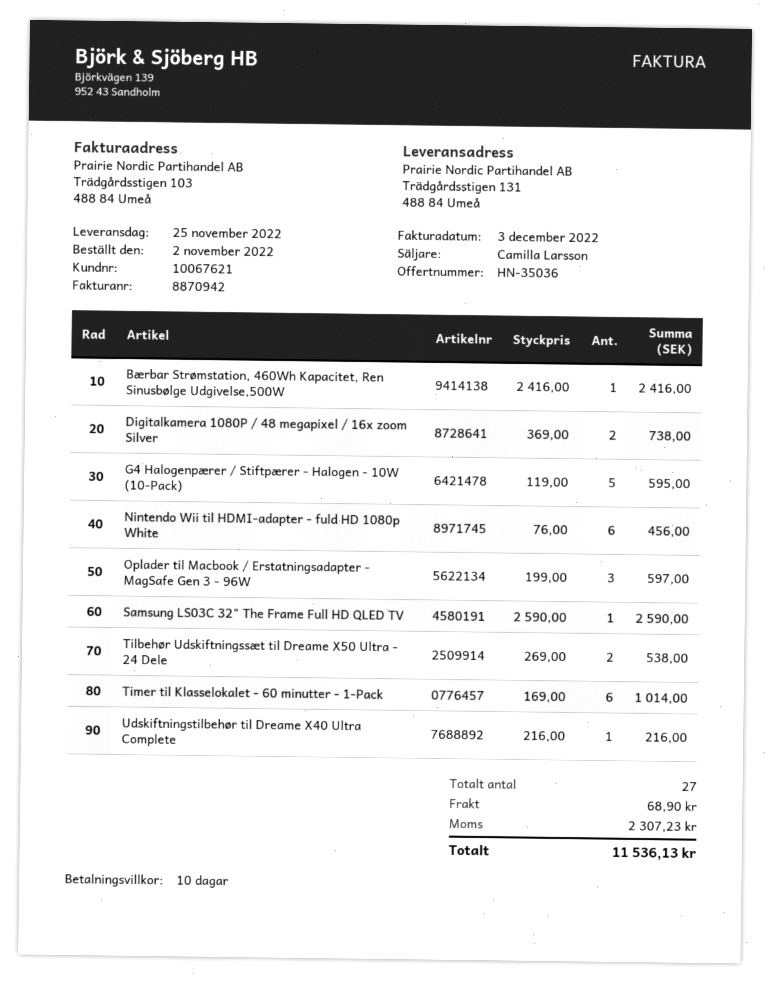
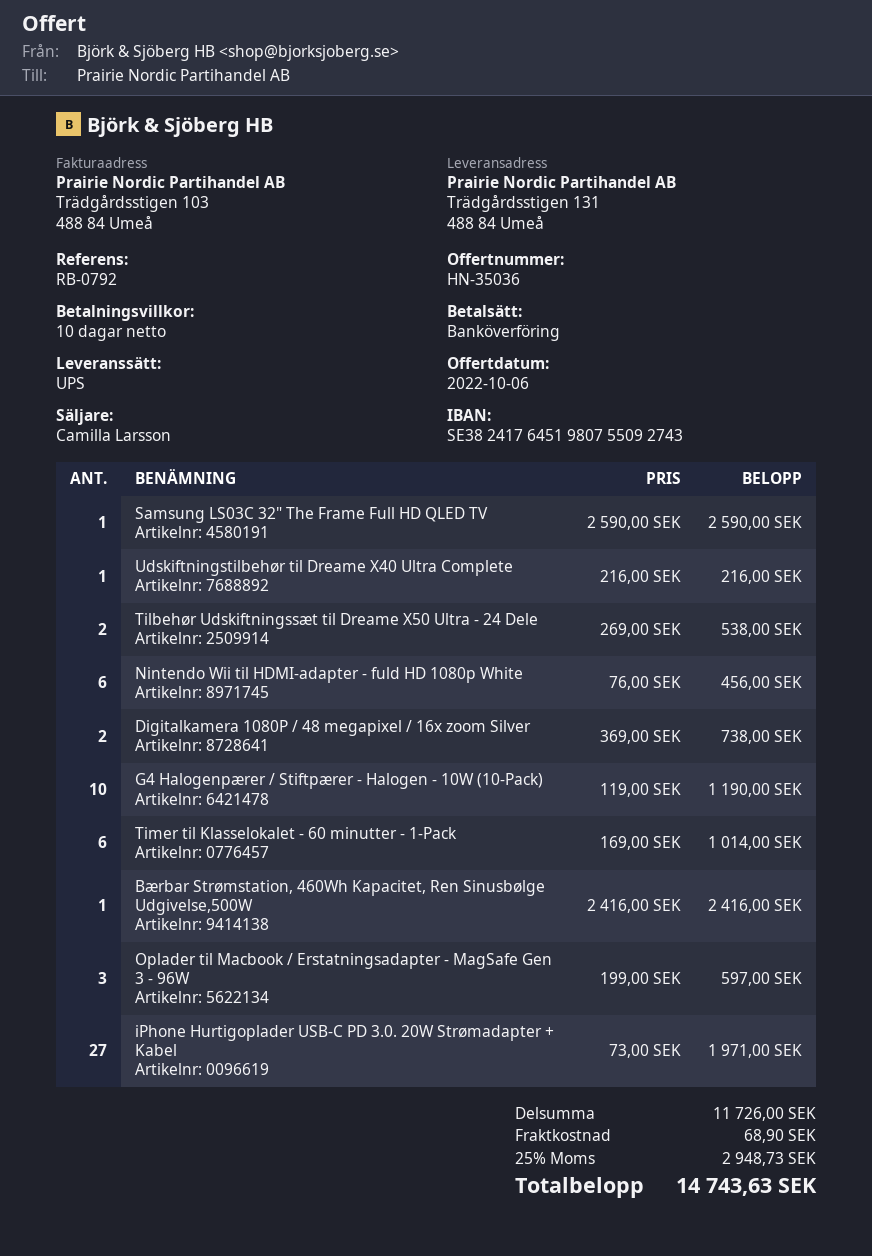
G4 Halogenpærer / Stiftpærer - Halogen - 10W (10-Pack): 5 x 119.00 = 595.00 -> 10 x 119.00 = 1190.00
iPhone Hurtigoplader USB-C PD 3.0. 20W Strømadapter + Kabel: none -> 27 x 73.00 = 1971.00
tax: 2307.23 -> 2948.73
total: 11536.13 -> 14743.63

